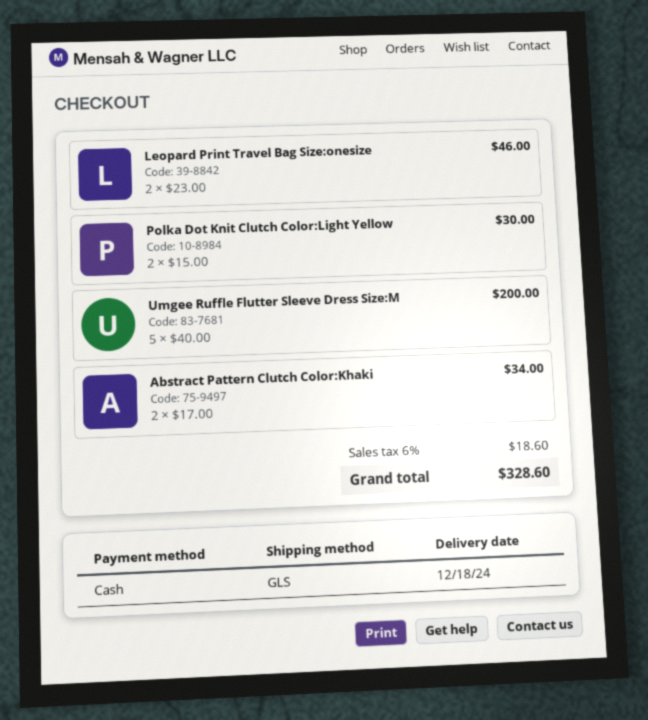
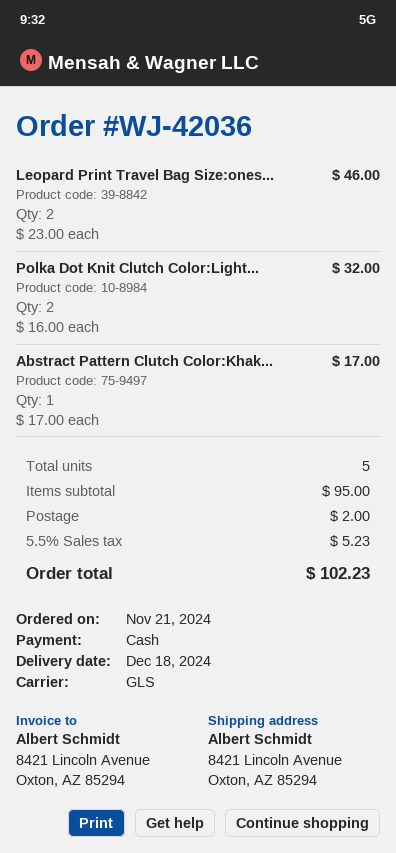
Polka Dot Knit Clutch Color:Light Yellow: 2 x 15.00 = 30.00 -> 2 x 16.00 = 32.00
Umgee Ruffle Flutter Sleeve Dress Size:M: 5 x 40.00 = 200.00 -> none
Abstract Pattern Clutch Color:Khaki: 2 x 17.00 = 34.00 -> 1 x 17.00 = 17.00
shipping: none -> 2.00
tax: 6% = 18.60 -> 5.5% = 5.23
total: 328.60 -> 102.23

